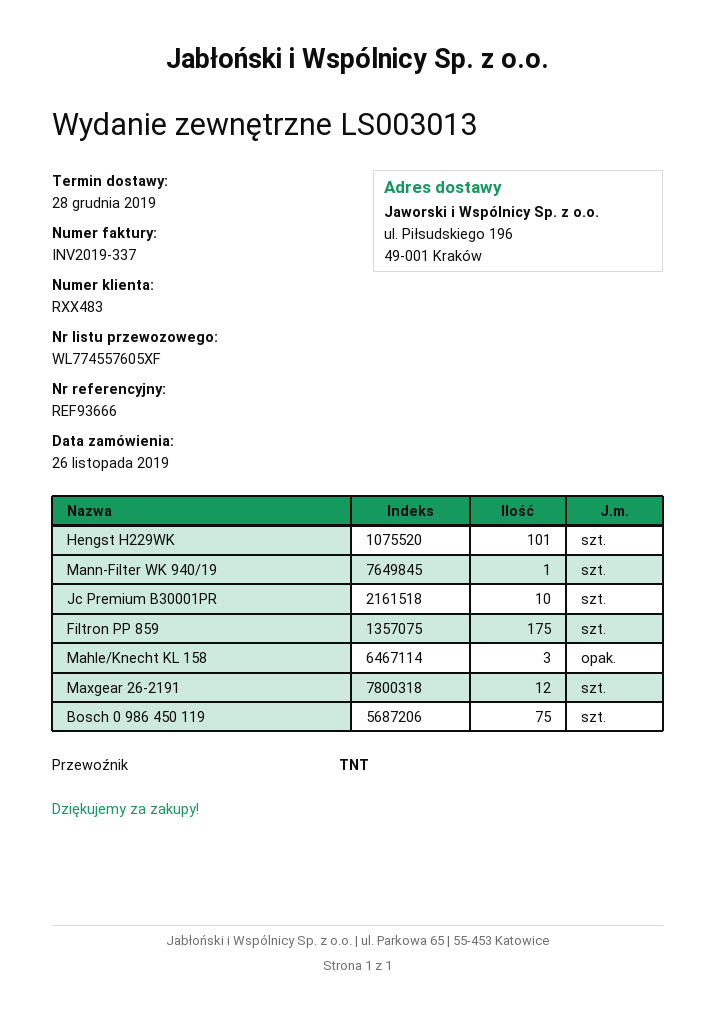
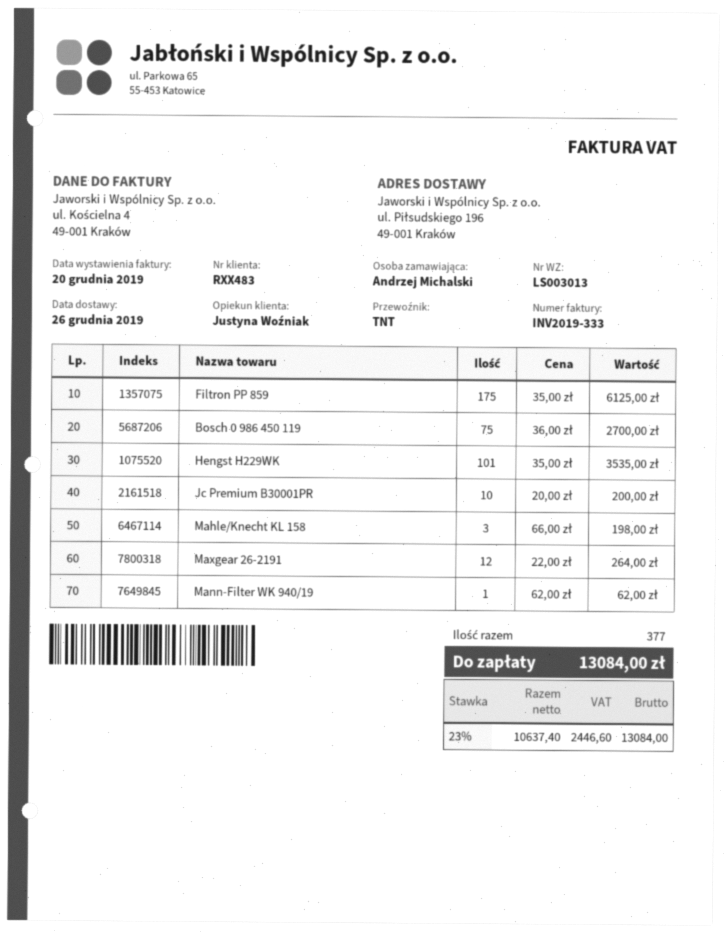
delivery date: 2019-12-28 -> 2019-12-26
invoice number: INV2019-337 -> INV2019-333

